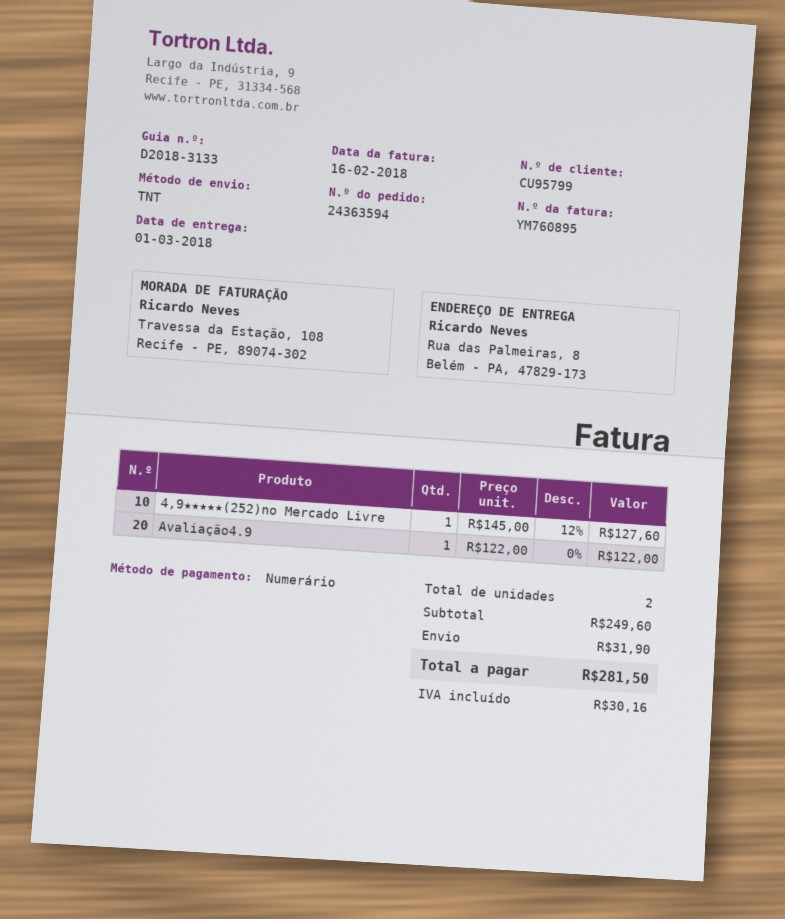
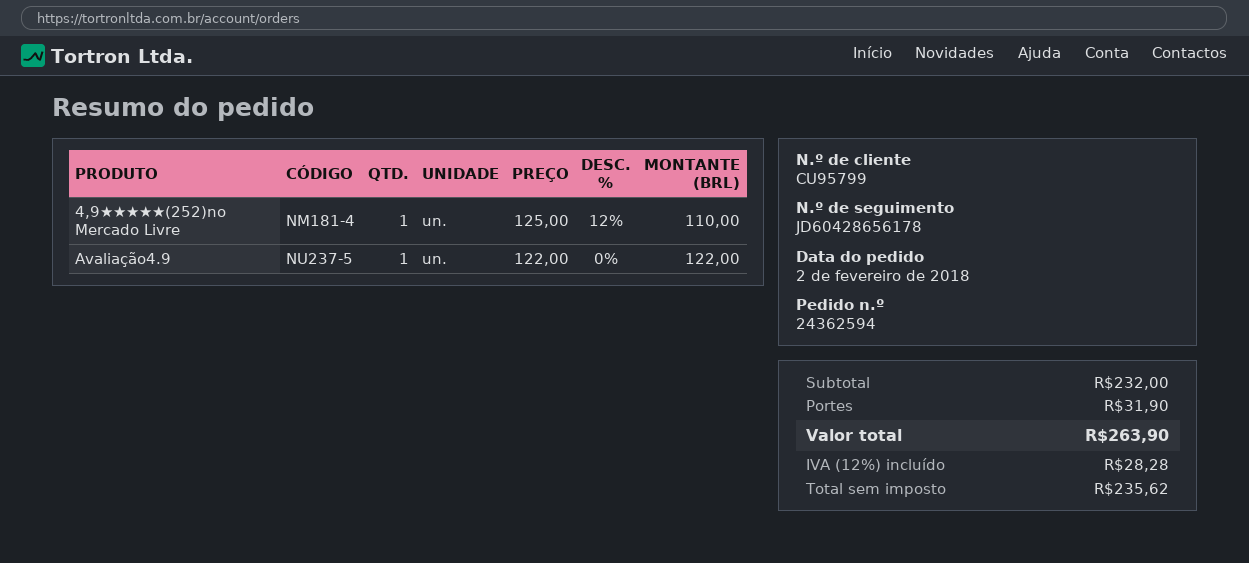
order number: 24363594 -> 24362594
4,9★★★★★(252)no Mercado Livre: 1 x 145.00 - 12% = 127.60 -> 1 x 125.00 - 12% = 110.00
subtotal: 249.60 -> 232.00
tax: 30.16 -> 28.28
total: 281.50 -> 263.90

